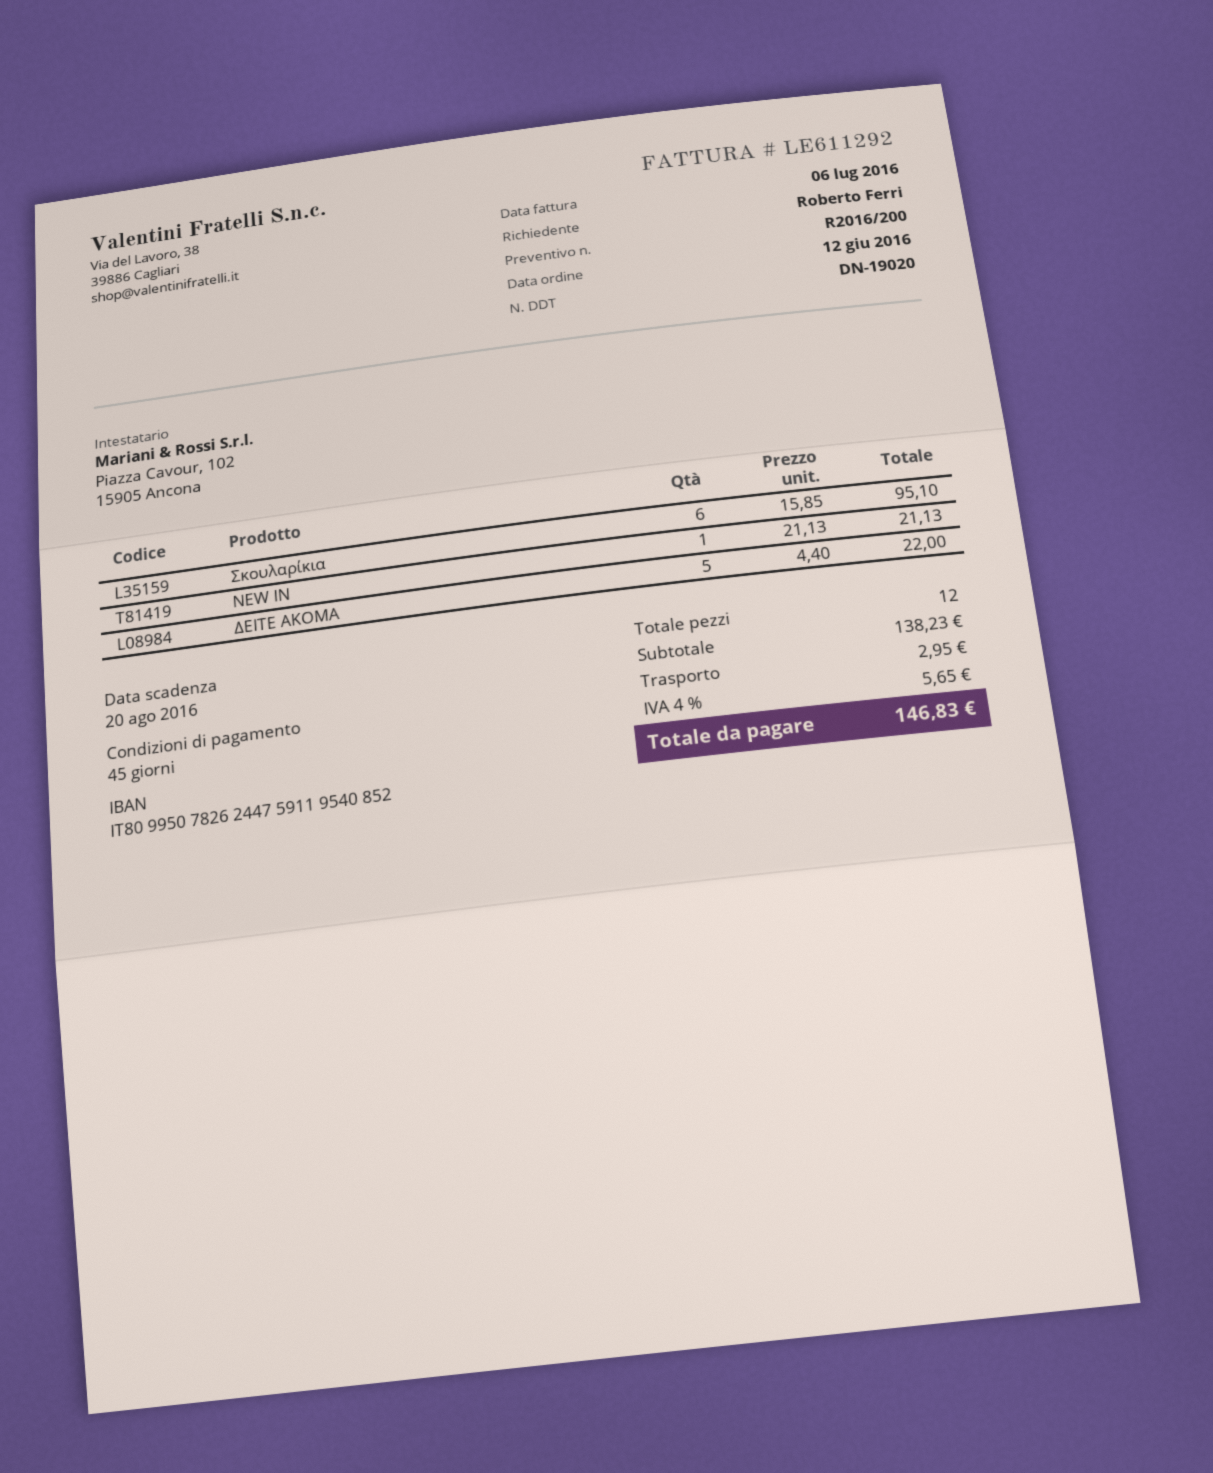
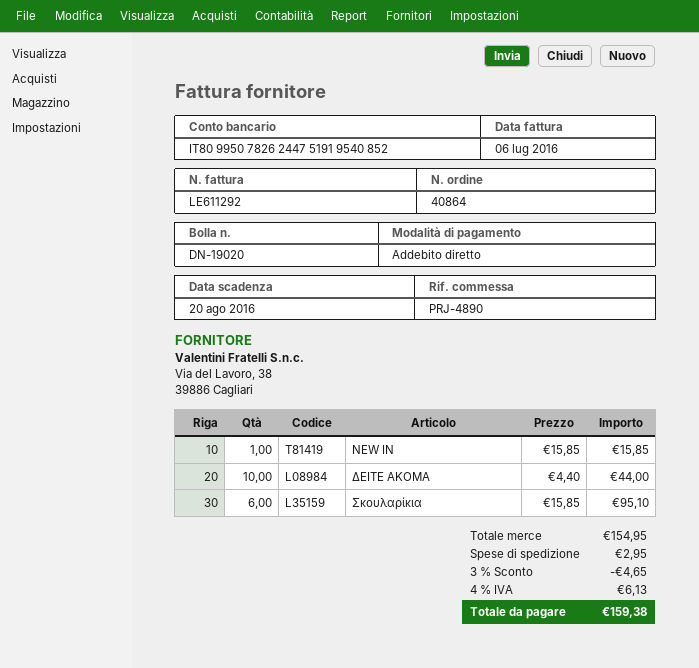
bank account: IT8099507826244759119540852 -> IT8099507826244751919540852
NEW IN: 1 x 21.13 = 21.13 -> 1 x 15.85 = 15.85
ΔΕΙΤΕ ΑΚΟΜΑ: 5 x 4.40 = 22.00 -> 10 x 4.40 = 44.00
subtotal: 138.23 -> 154.95
discount: none -> 3% = 4.65
tax: 4% = 5.65 -> 4% = 6.13
total: 146.83 -> 159.38

